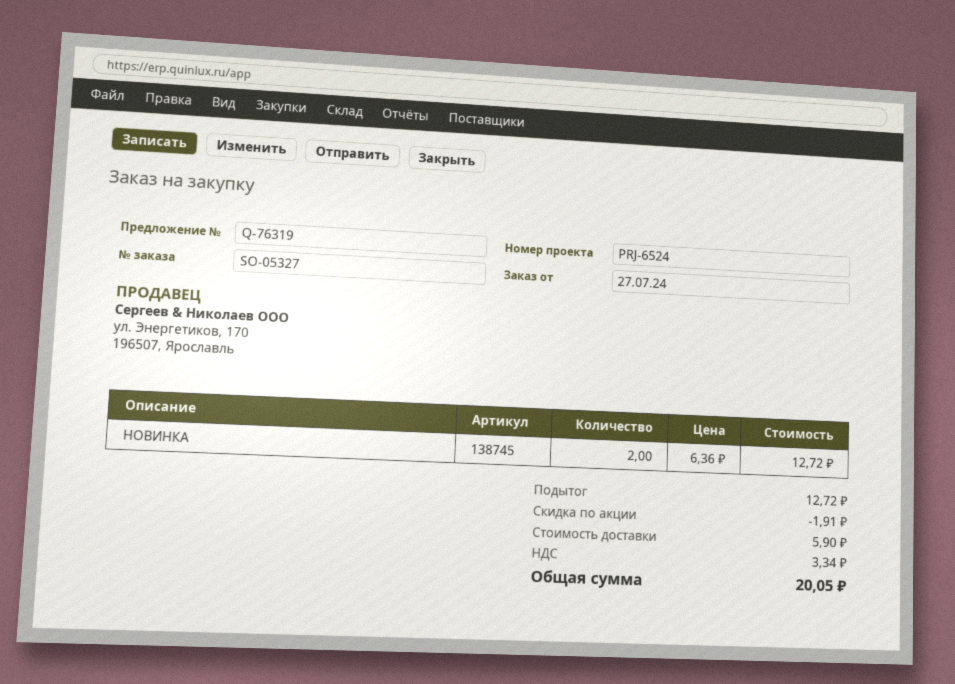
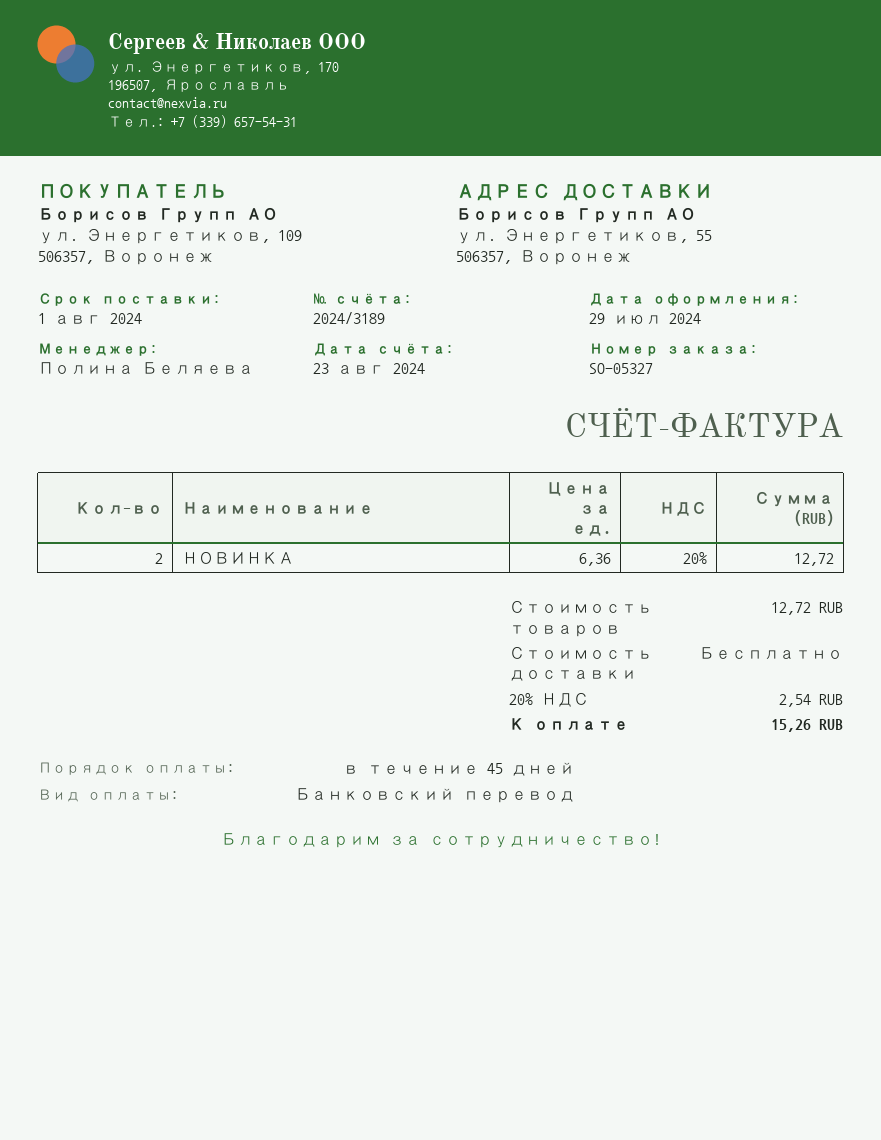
order date: 2024-07-27 -> 2024-07-29
discount: 1.91 -> none
shipping: 5.90 -> 0.00
tax: 3.34 -> 2.54
total: 20.05 -> 15.26

